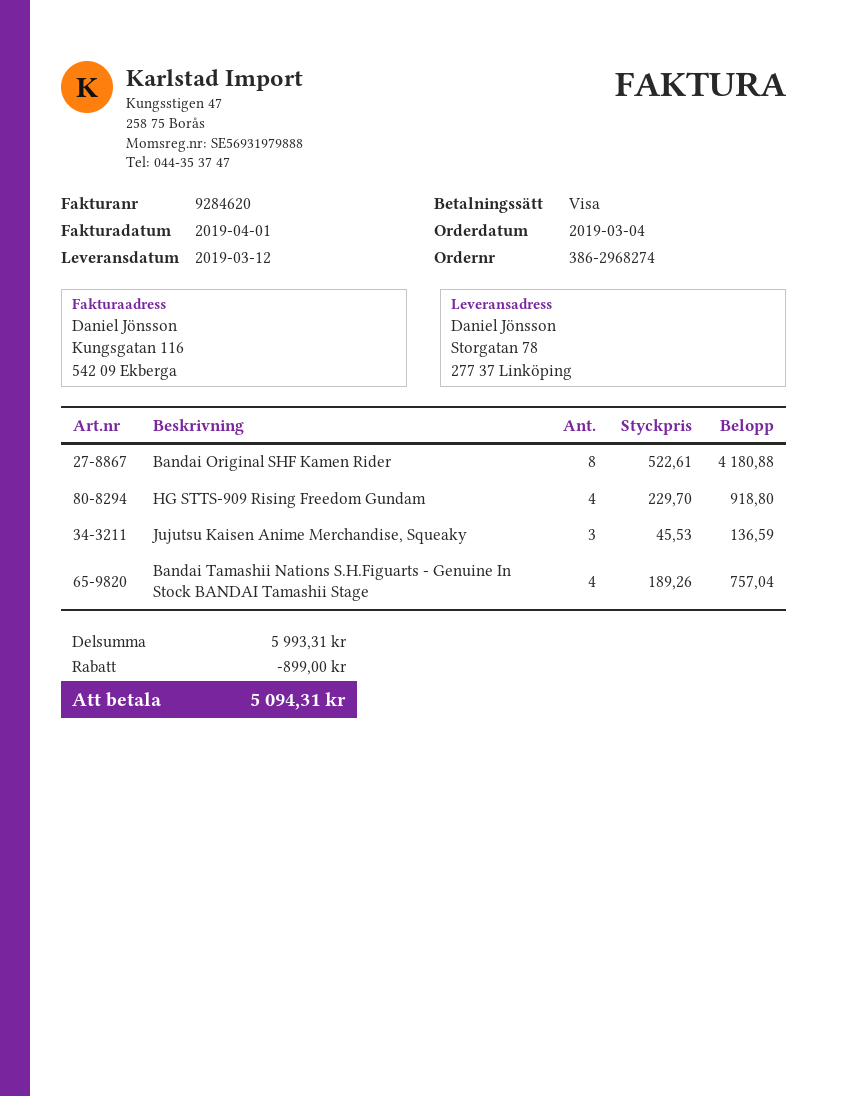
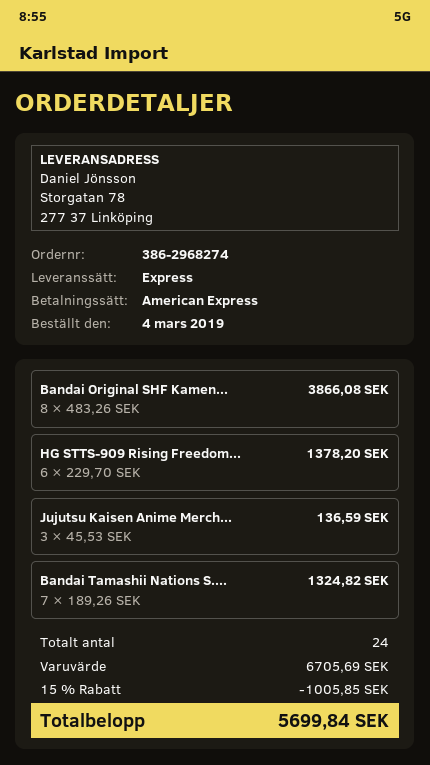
payment method: Visa -> American Express
Bandai Original SHF Kamen Rider: 8 x 522.61 = 4180.88 -> 8 x 483.26 = 3866.08
HG STTS-909 Rising Freedom Gundam: 4 x 229.70 = 918.80 -> 6 x 229.70 = 1378.20
Bandai Tamashii Nations S.H.Figuarts - Genuine In Stock BANDAI Tamashii Stage: 4 x 189.26 = 757.04 -> 7 x 189.26 = 1324.82
subtotal: 5993.31 -> 6705.69
discount: 899.00 -> 1005.85
total: 5094.31 -> 5699.84

